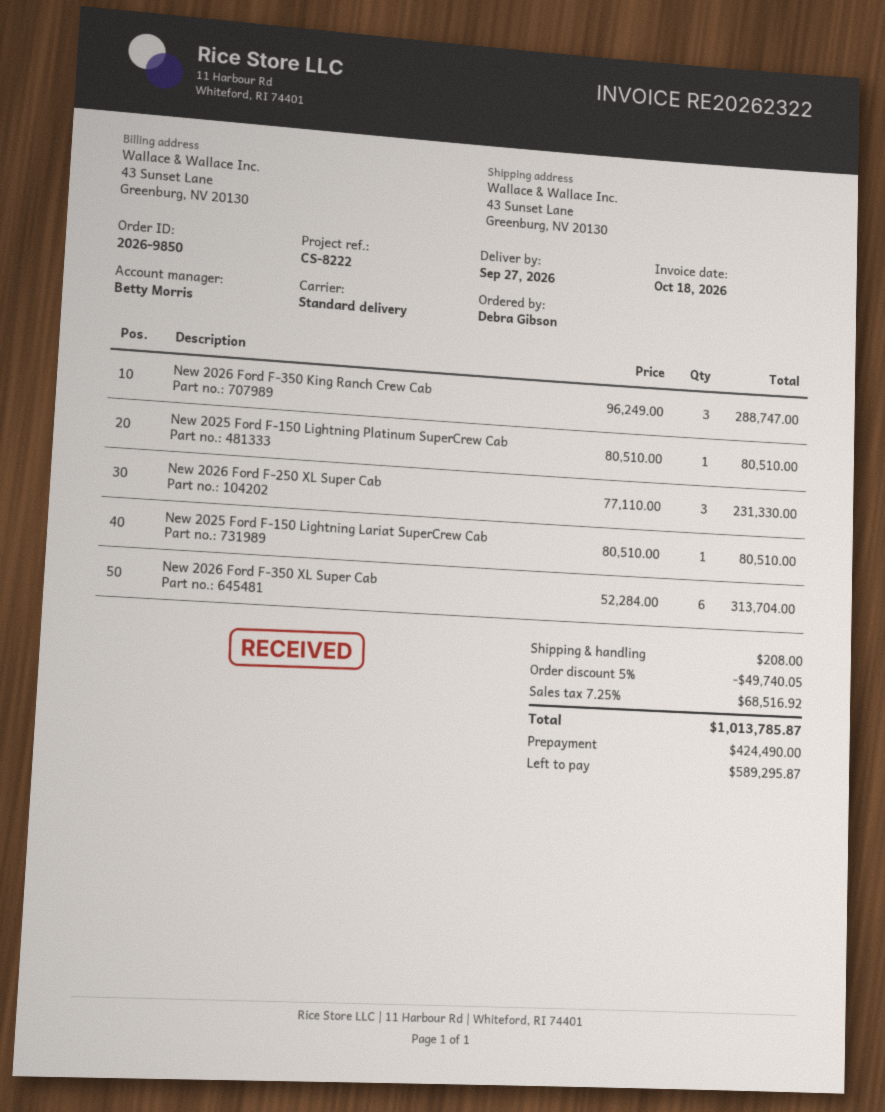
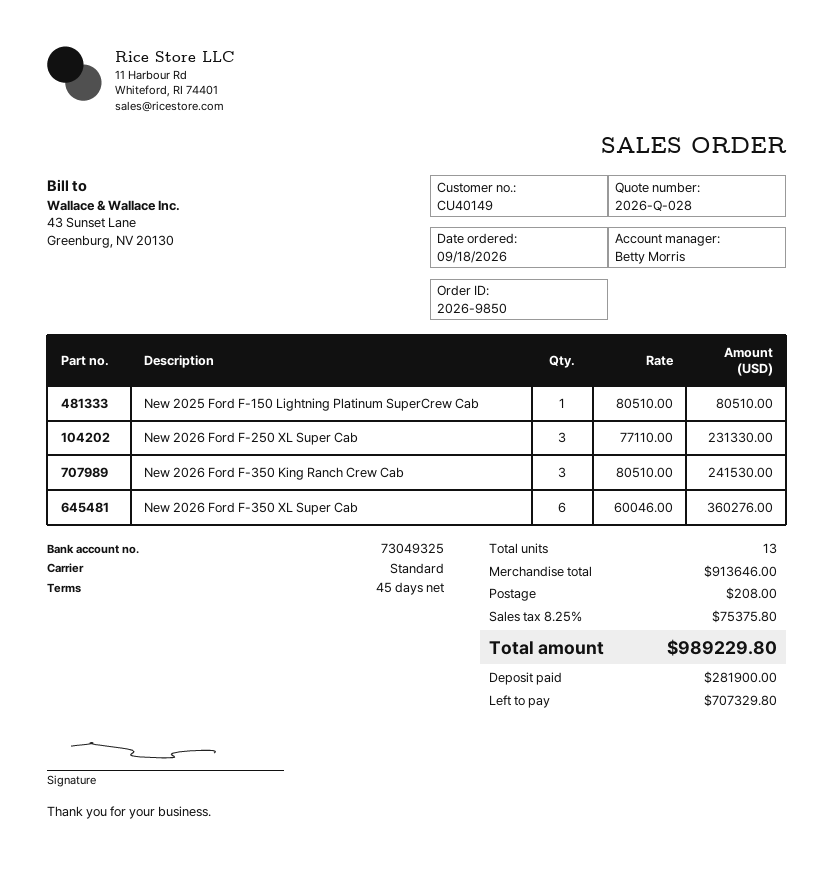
New 2026 Ford F-350 King Ranch Crew Cab: 3 x 96249.00 = 288747.00 -> 3 x 80510.00 = 241530.00
New 2025 Ford F-150 Lightning Lariat SuperCrew Cab: 1 x 80510.00 = 80510.00 -> none
New 2026 Ford F-350 XL Super Cab: 6 x 52284.00 = 313704.00 -> 6 x 60046.00 = 360276.00
discount: 5% = 49740.05 -> none
tax: 7.25% = 68516.92 -> 8.25% = 75375.80
total: 1013785.87 -> 989229.80
deposit: 424490.00 -> 281900.00
balance: 589295.87 -> 707329.80

